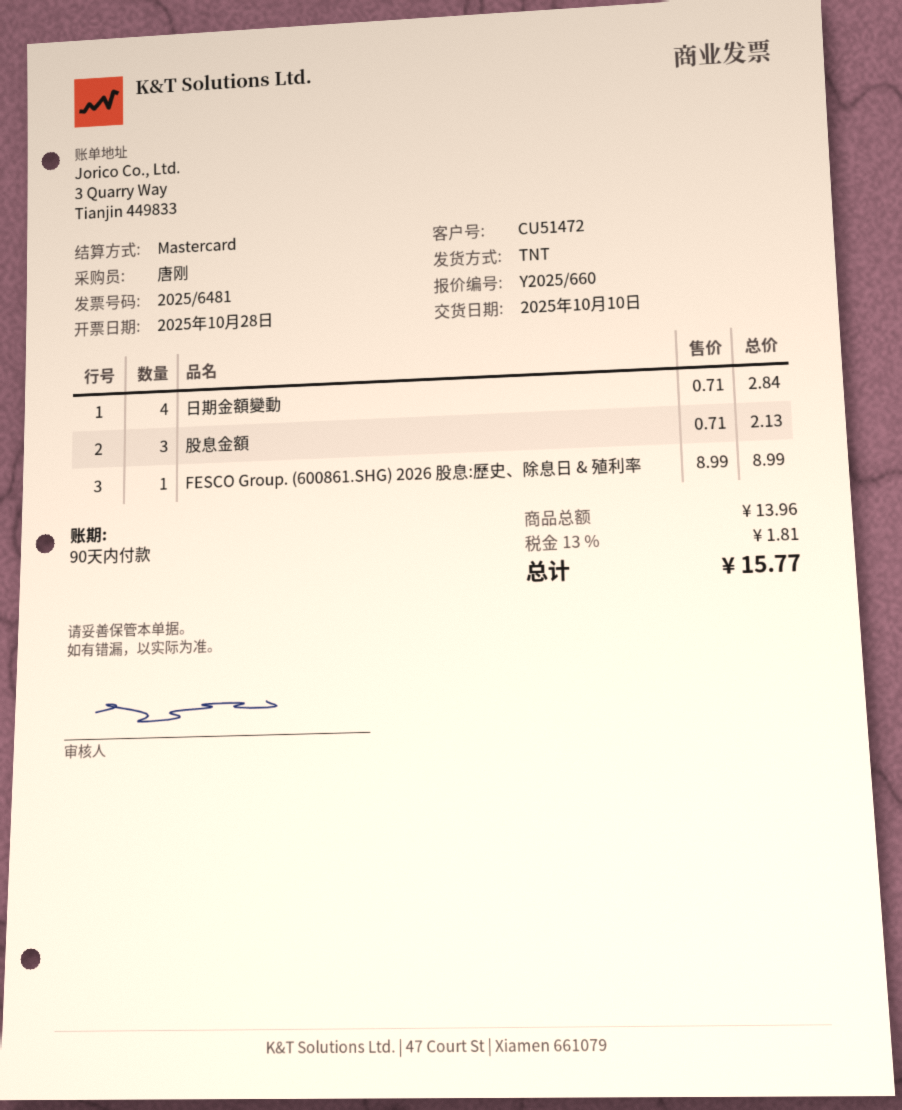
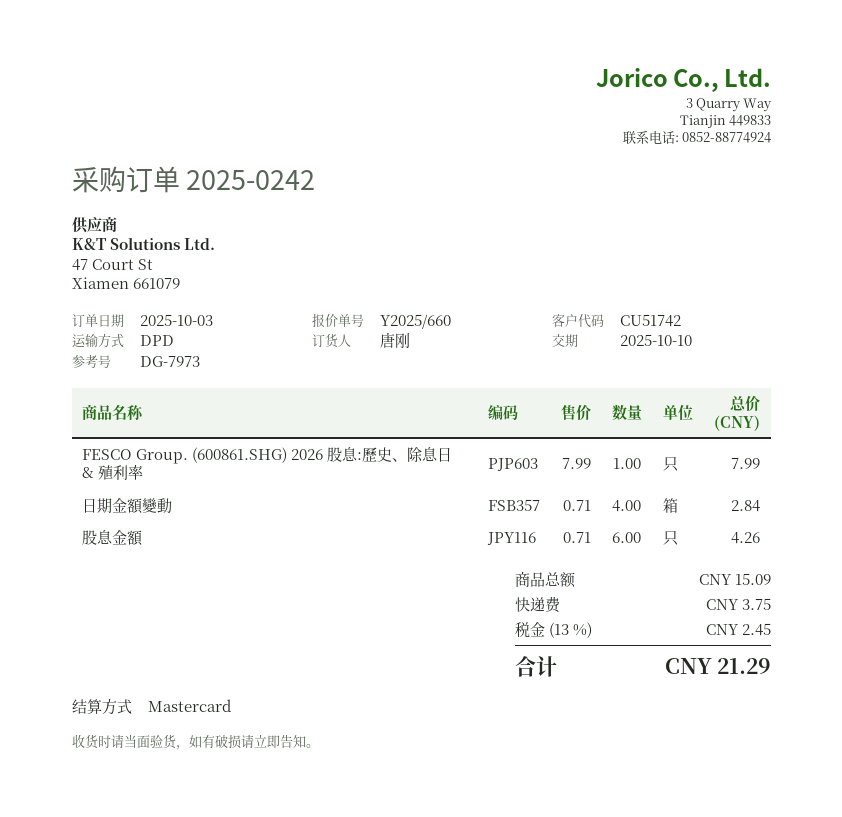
customer number: CU51472 -> CU51742
shipping method: TNT -> DPD
股息金額: 3 x 0.71 = 2.13 -> 6 x 0.71 = 4.26
FESCO Group. (600861.SHG) 2026 股息:歷史、除息日 & 殖利率: 1 x 8.99 = 8.99 -> 1 x 7.99 = 7.99
subtotal: 13.96 -> 15.09
shipping: none -> 3.75
tax: 13% = 1.81 -> 13% = 2.45
total: 15.77 -> 21.29

